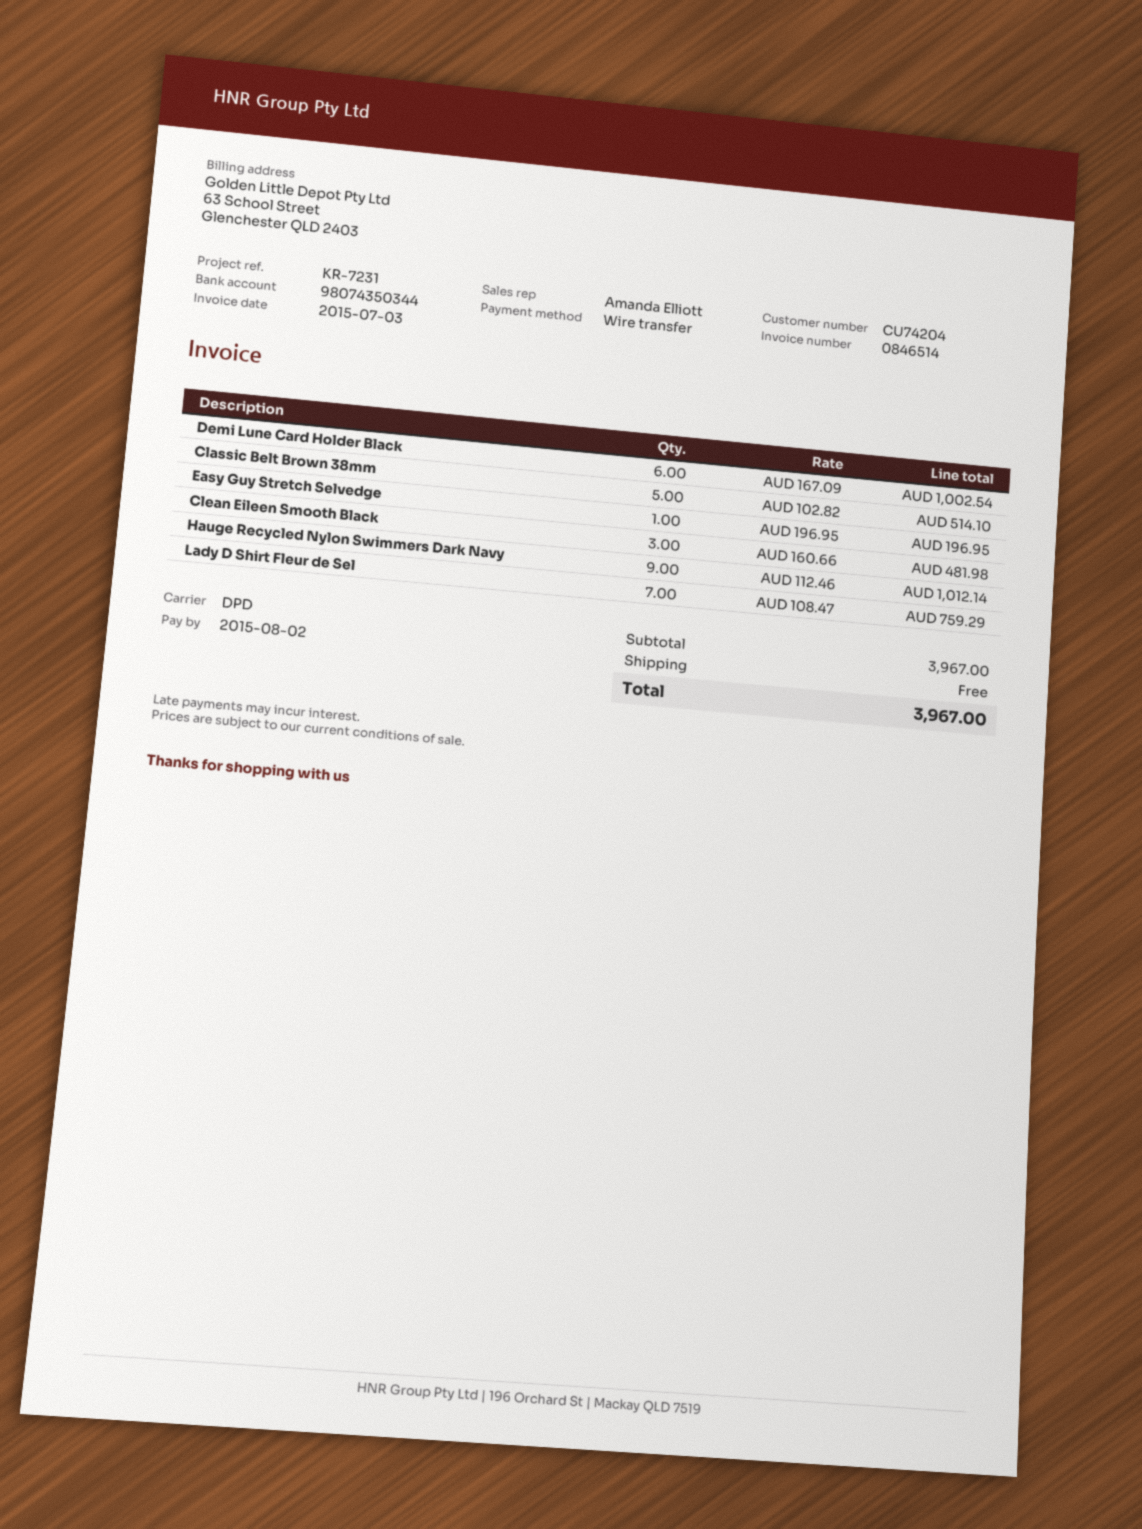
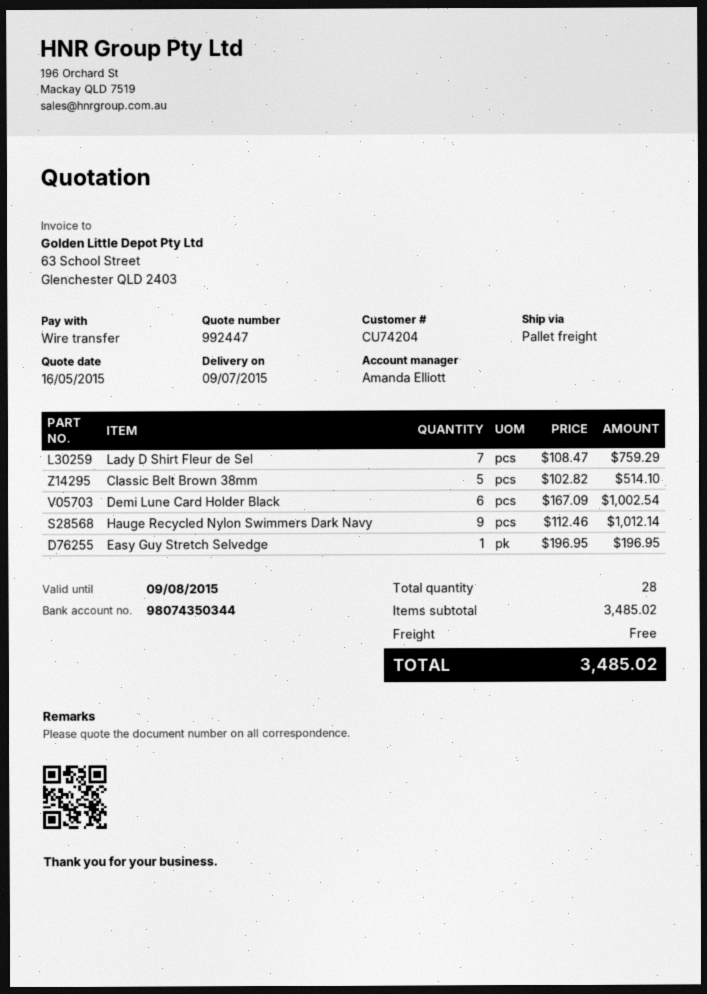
shipping method: DPD -> pallet freight
Clean Eileen Smooth Black: 3 x 160.66 = 481.98 -> none
subtotal: 3967.00 -> 3485.02
total: 3967.00 -> 3485.02

